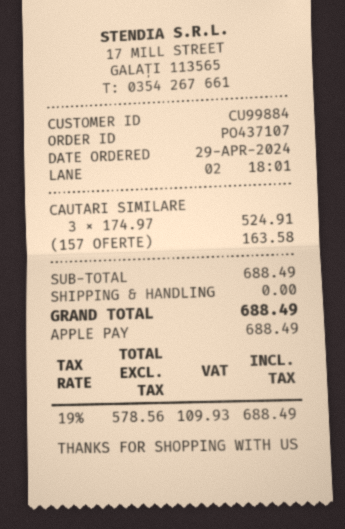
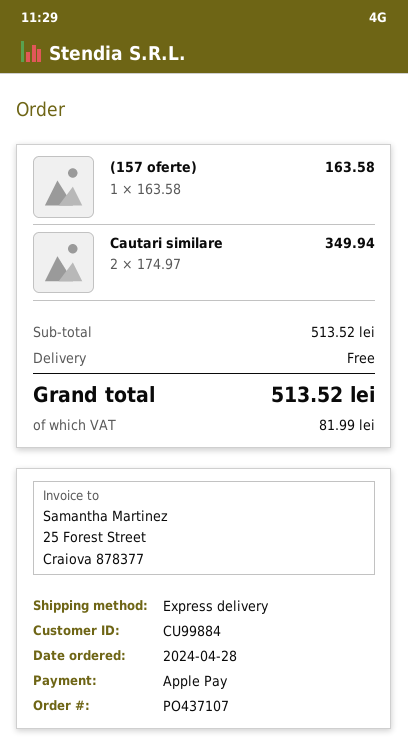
order date: 2024-04-29 -> 2024-04-28
CAUTARI SIMILARE: 3 x 174.97 = 524.91 -> 2 x 174.97 = 349.94
subtotal: 688.49 -> 513.52
tax: 109.93 -> 81.99
total: 688.49 -> 513.52

